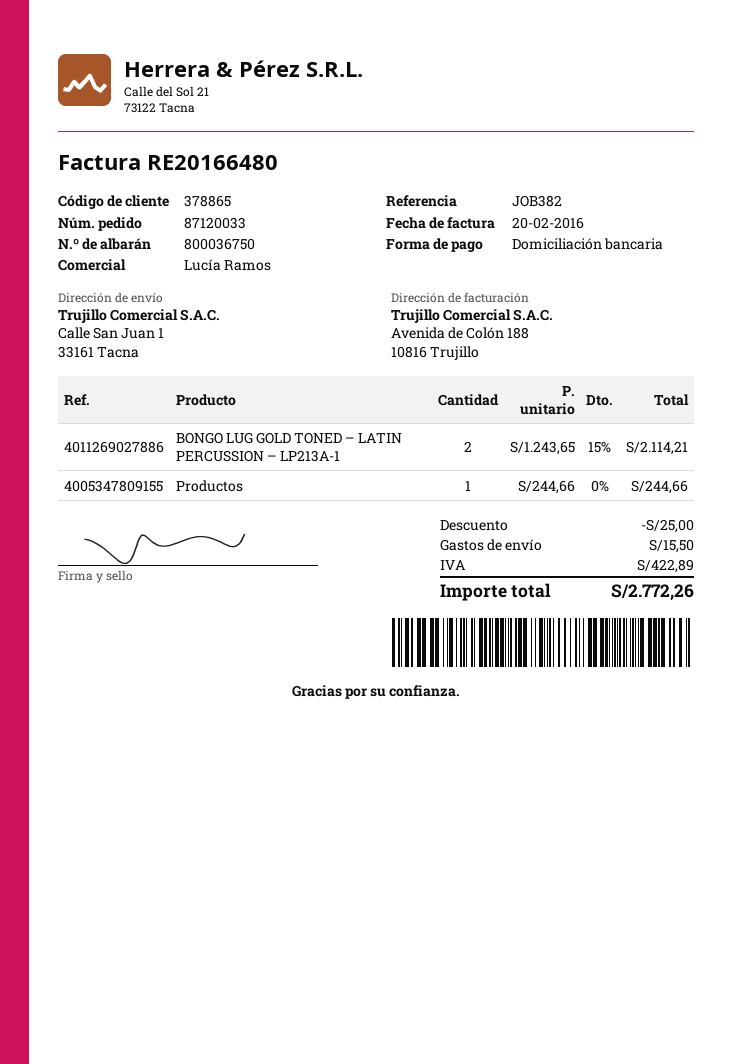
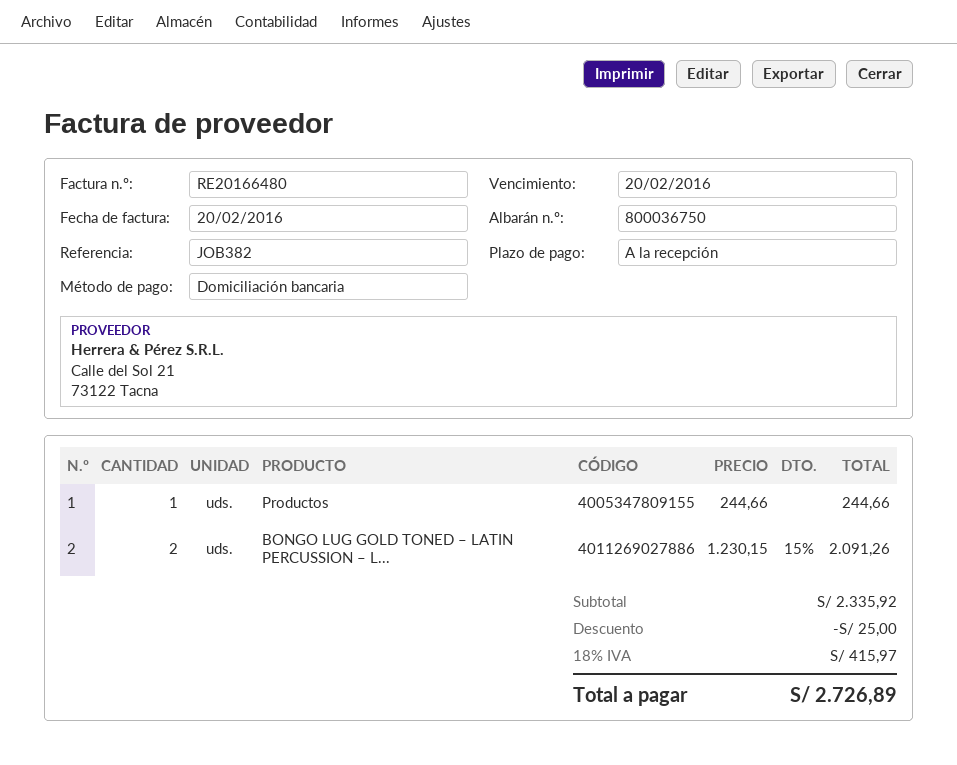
BONGO LUG GOLD TONED – LATIN PERCUSSION – LP213A-1: 2 x 1243.65 - 15% = 2114.21 -> 2 x 1230.15 - 15% = 2091.26
shipping: 15.50 -> none
tax: 422.89 -> 415.97
total: 2772.26 -> 2726.89

